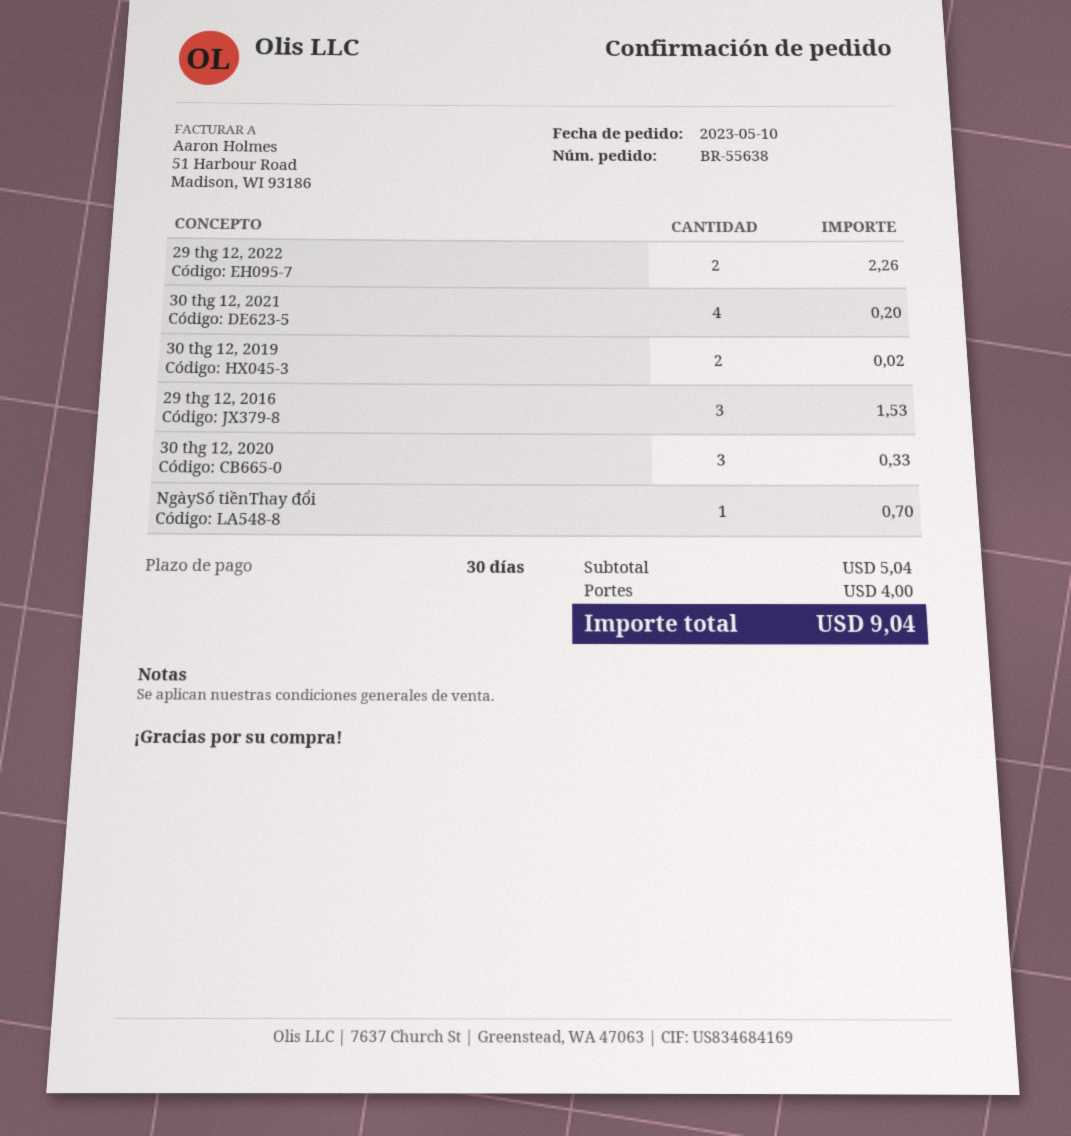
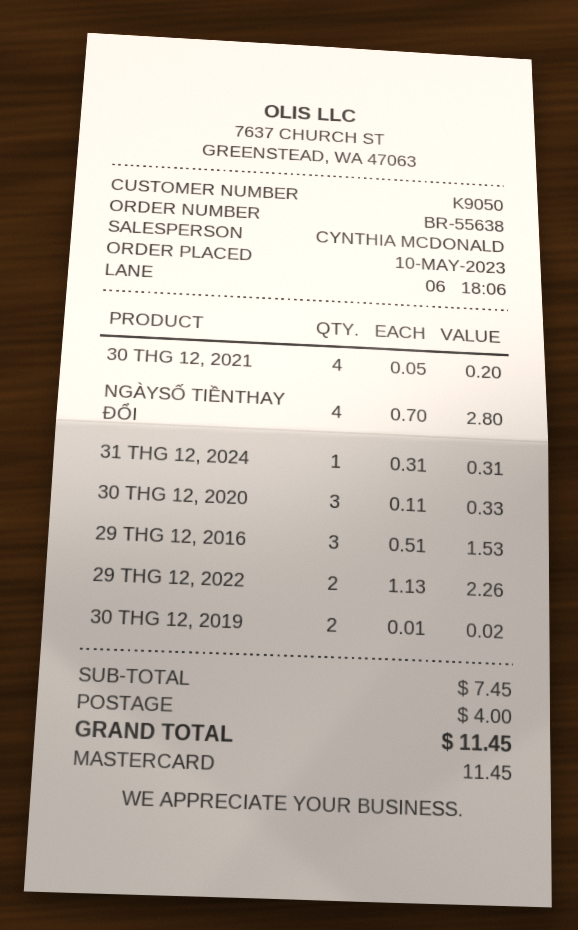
NgàySố tiềnThay đổi: 1 for 0.70 -> 4 for 2.80
31 THG 12, 2024: none -> 1 for 0.31
subtotal: 5.04 -> 7.45
total: 9.04 -> 11.45

